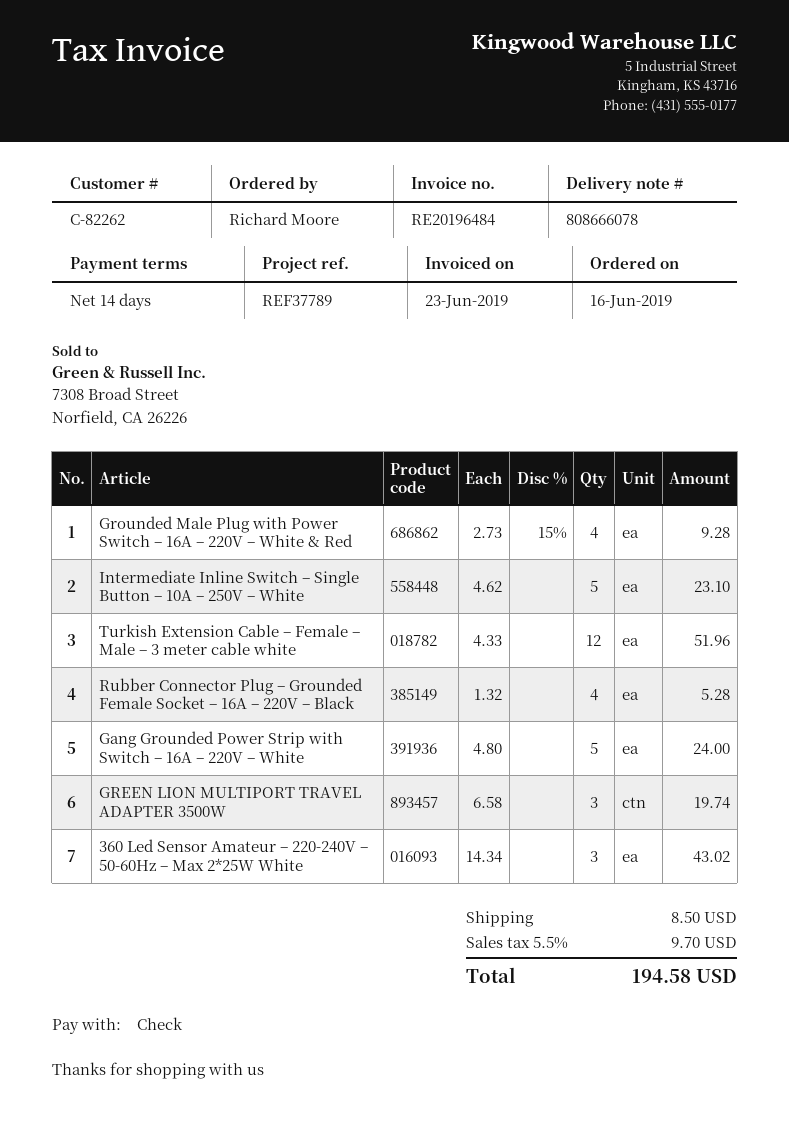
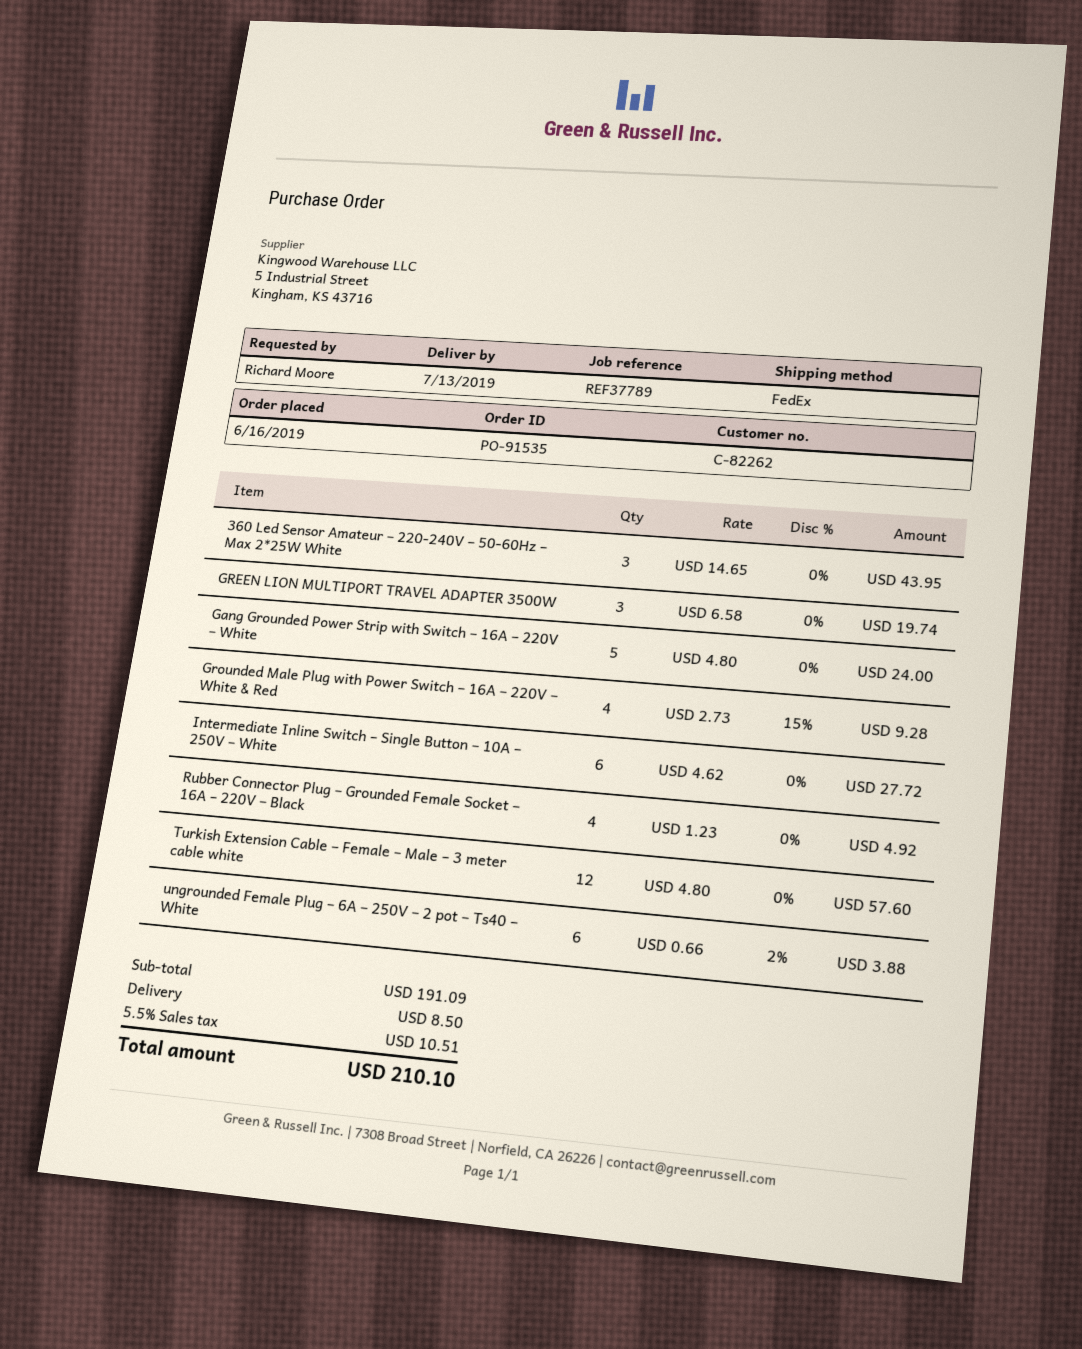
Intermediate Inline Switch – Single Button – 10A – 250V – White: 5 x 4.62 = 23.10 -> 6 x 4.62 = 27.72
Turkish Extension Cable – Female – Male – 3 meter cable white: 12 x 4.33 = 51.96 -> 12 x 4.80 = 57.60
Rubber Connector Plug – Grounded Female Socket – 16A – 220V – Black: 4 x 1.32 = 5.28 -> 4 x 1.23 = 4.92
360 Led Sensor Amateur – 220-240V – 50-60Hz – Max 2*25W White: 3 x 14.34 = 43.02 -> 3 x 14.65 = 43.95
ungrounded Female Plug – 6A – 250V – 2 pot – Ts40 – White: none -> 6 x 0.66 - 2% = 3.88
tax: 5.5% = 9.70 -> 5.5% = 10.51
total: 194.58 -> 210.10

